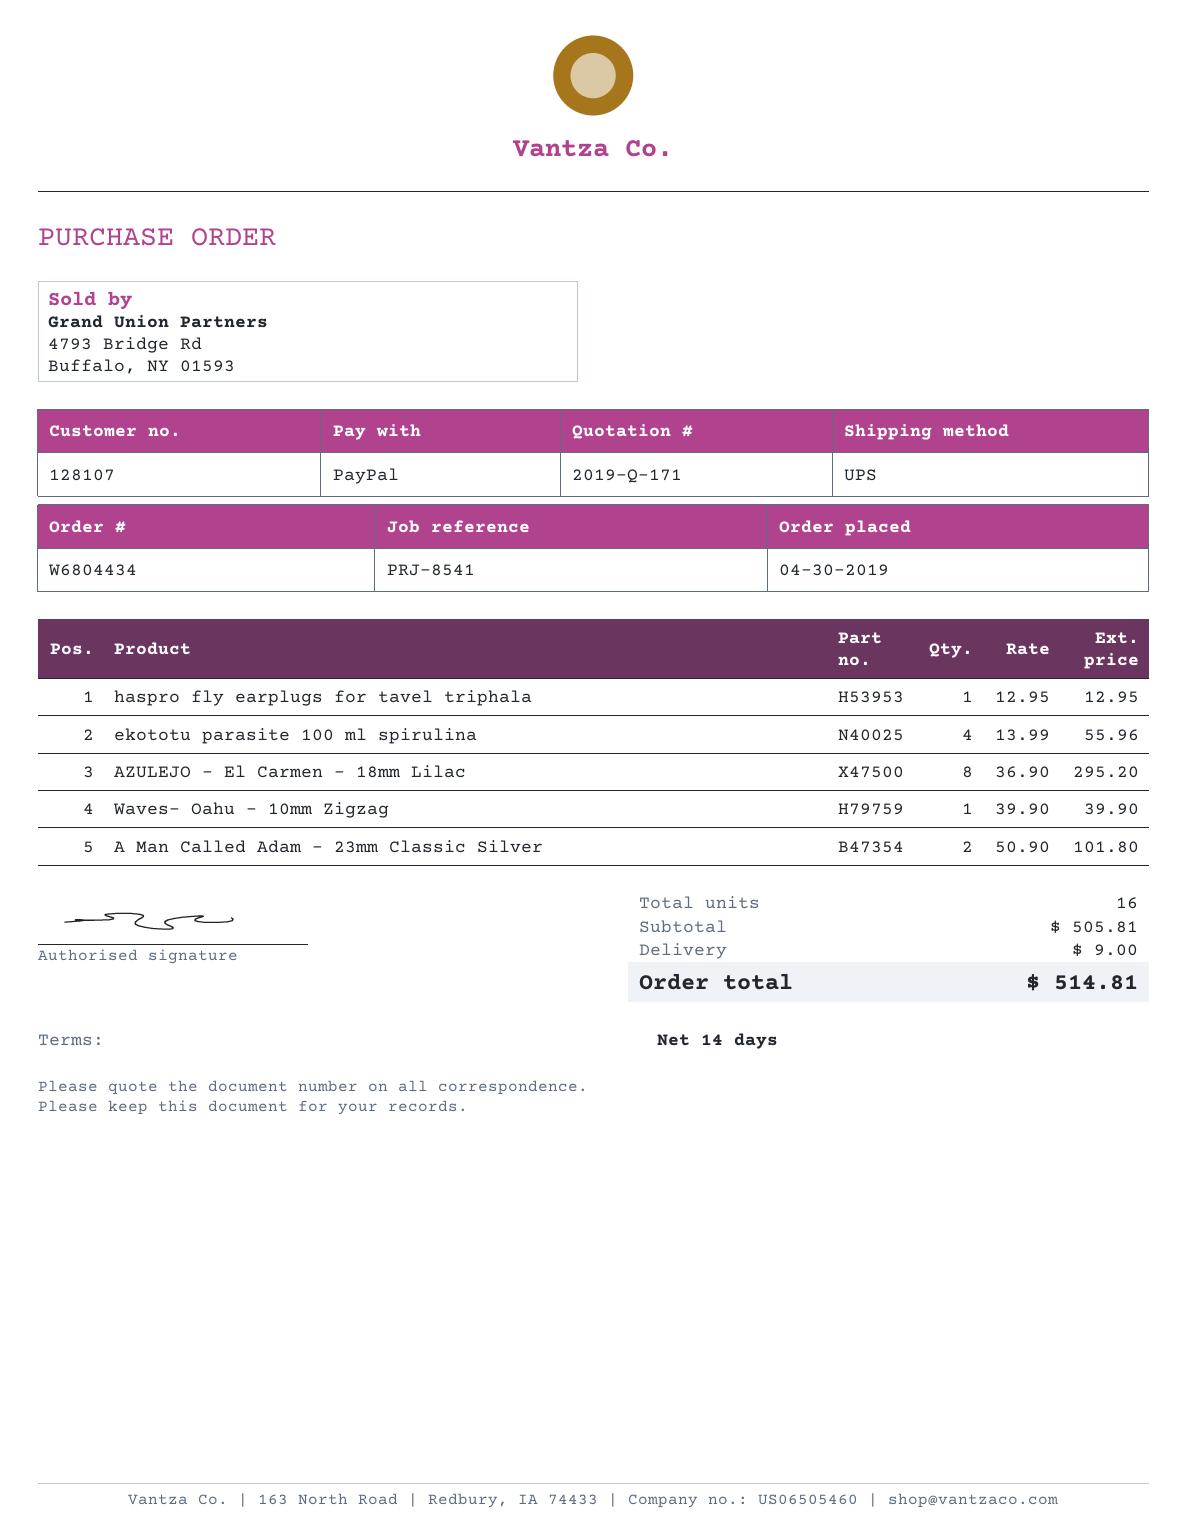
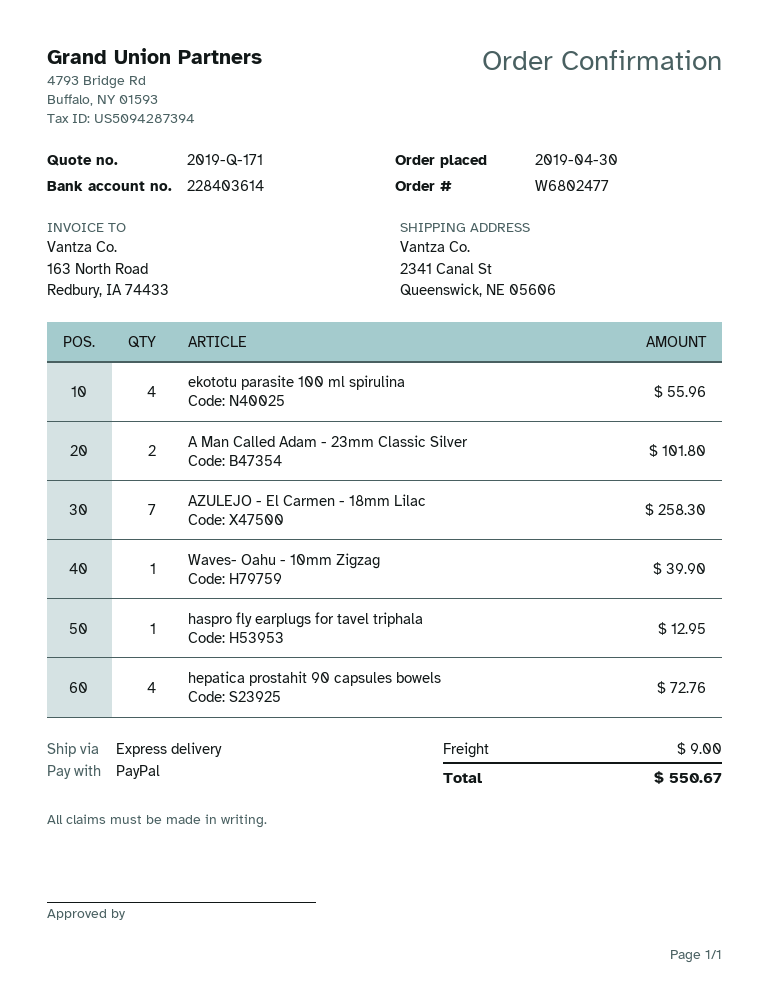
order number: W6804434 -> W6802477
shipping method: UPS -> express
AZULEJO - El Carmen - 18mm Lilac: 8 for 295.20 -> 7 for 258.30
hepatica prostahit 90 capsules bowels: none -> 4 for 72.76
total: 514.81 -> 550.67

